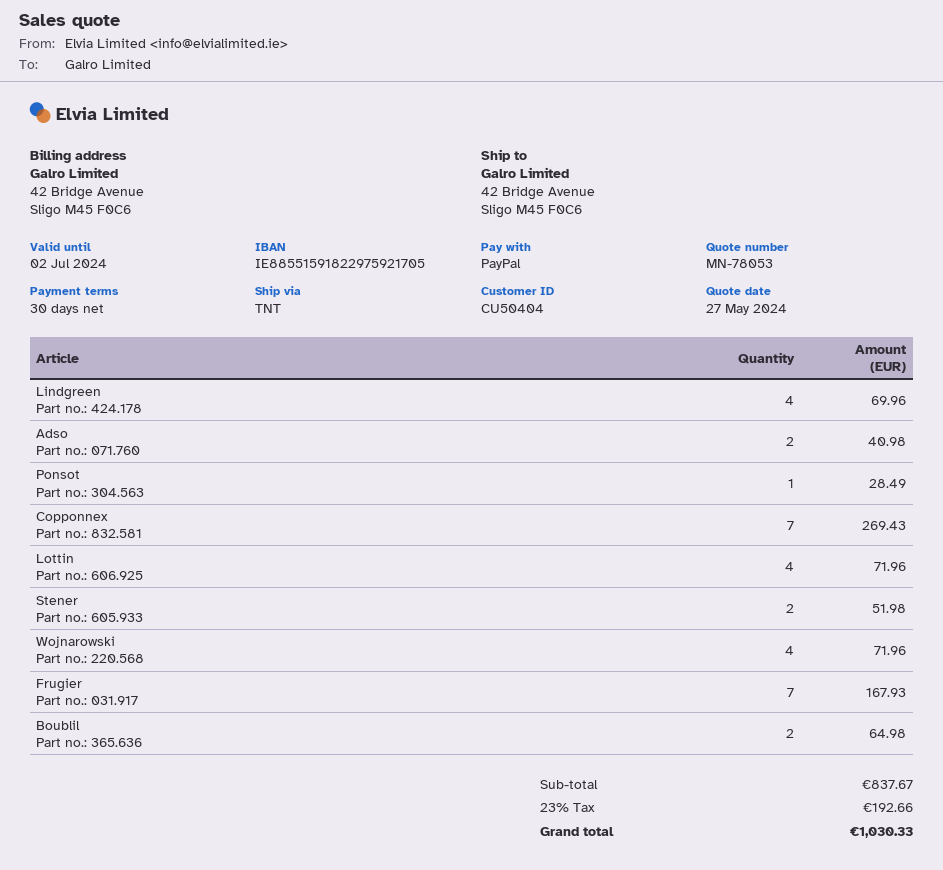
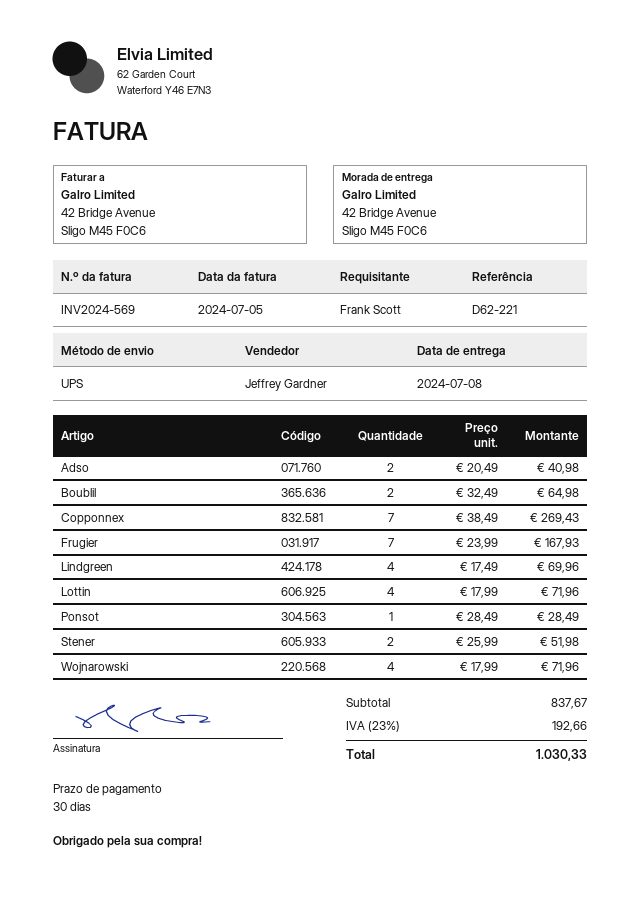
shipping method: TNT -> UPS

